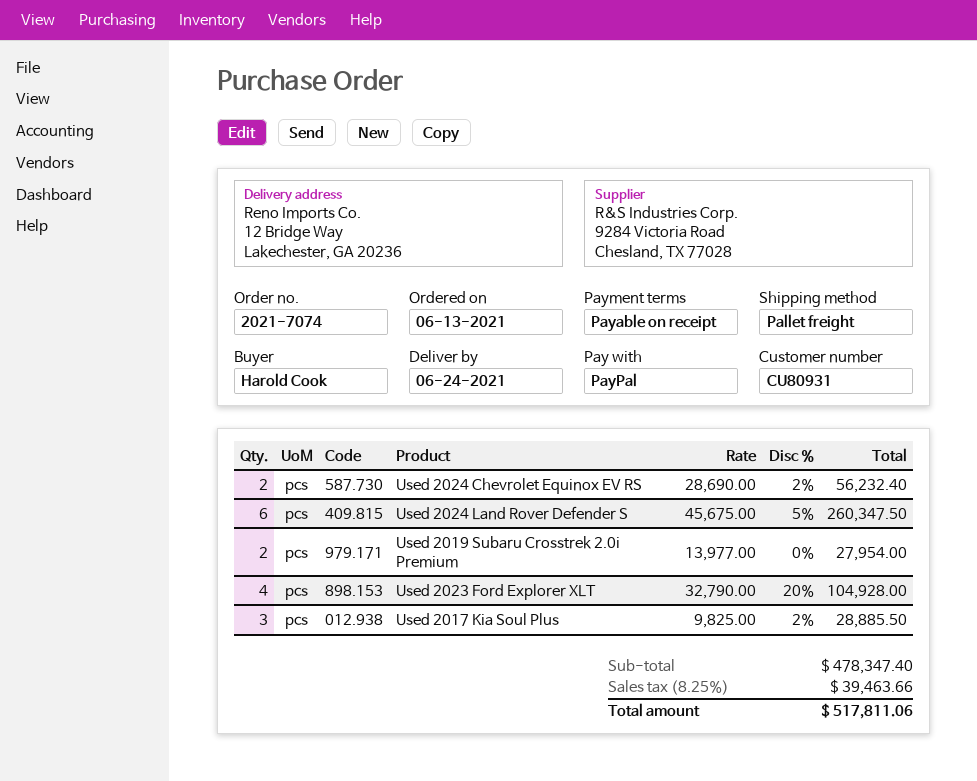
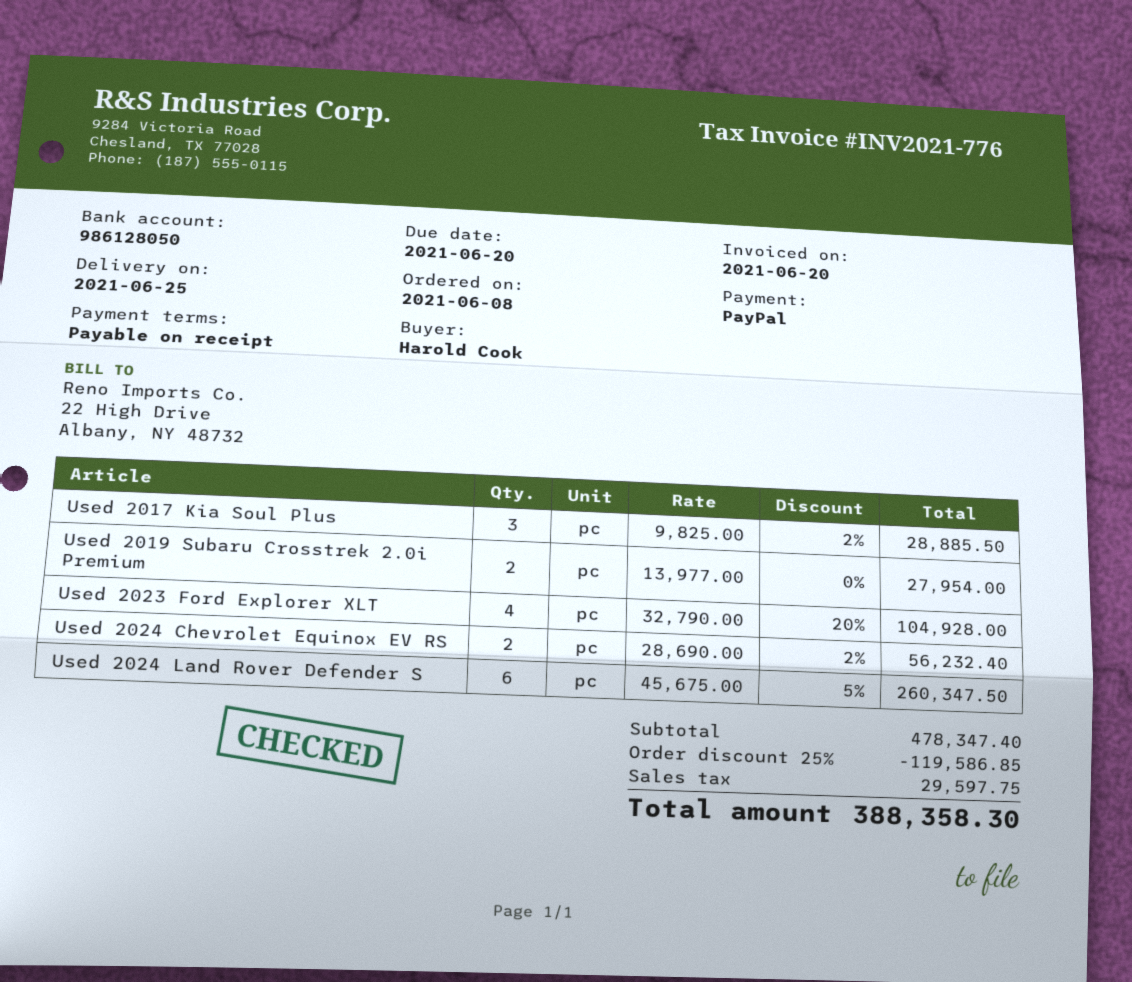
order date: 2021-06-13 -> 2021-06-08
delivery date: 2021-06-24 -> 2021-06-25
discount: none -> 25% = 119586.85
tax: 39463.66 -> 29597.75
total: 517811.06 -> 388358.30

